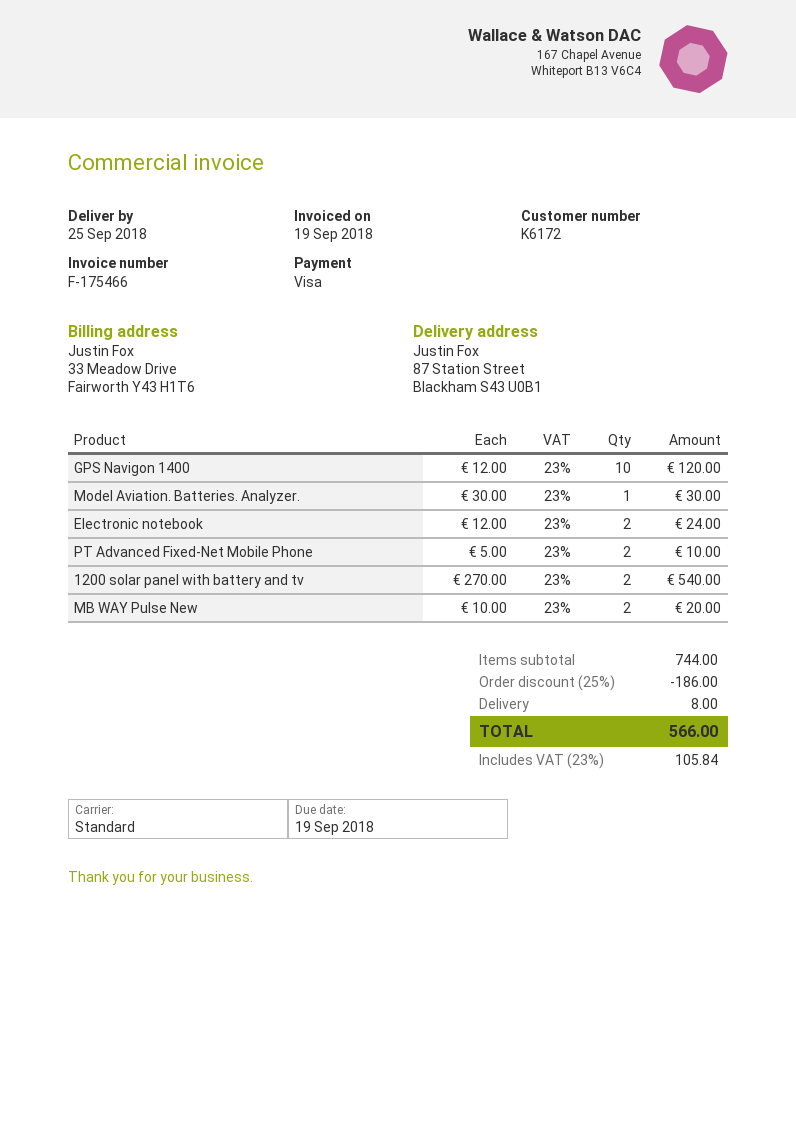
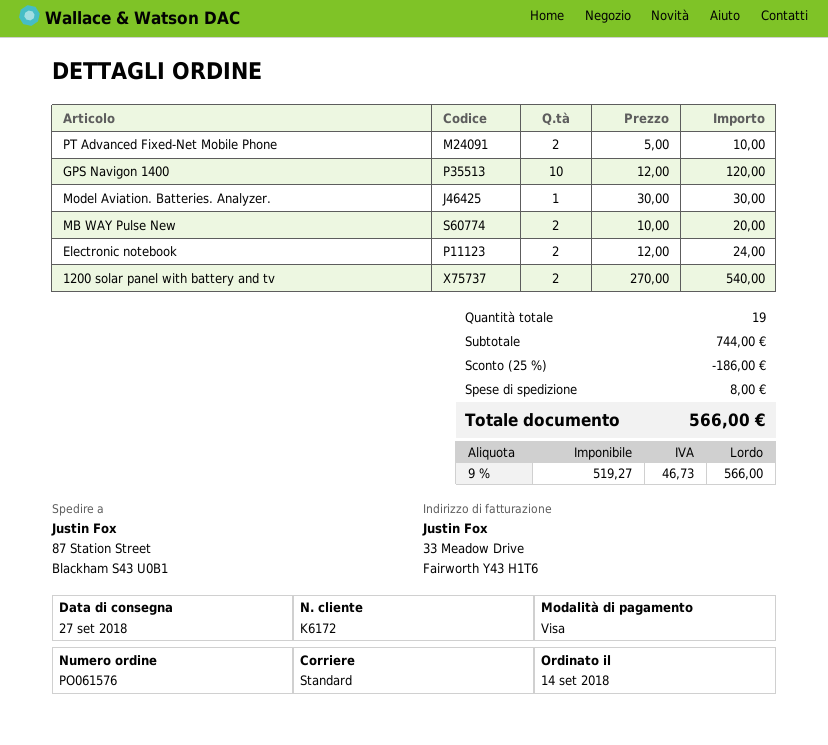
delivery date: 2018-09-25 -> 2018-09-27
tax: 23% = 105.84 -> 9% = 46.73

